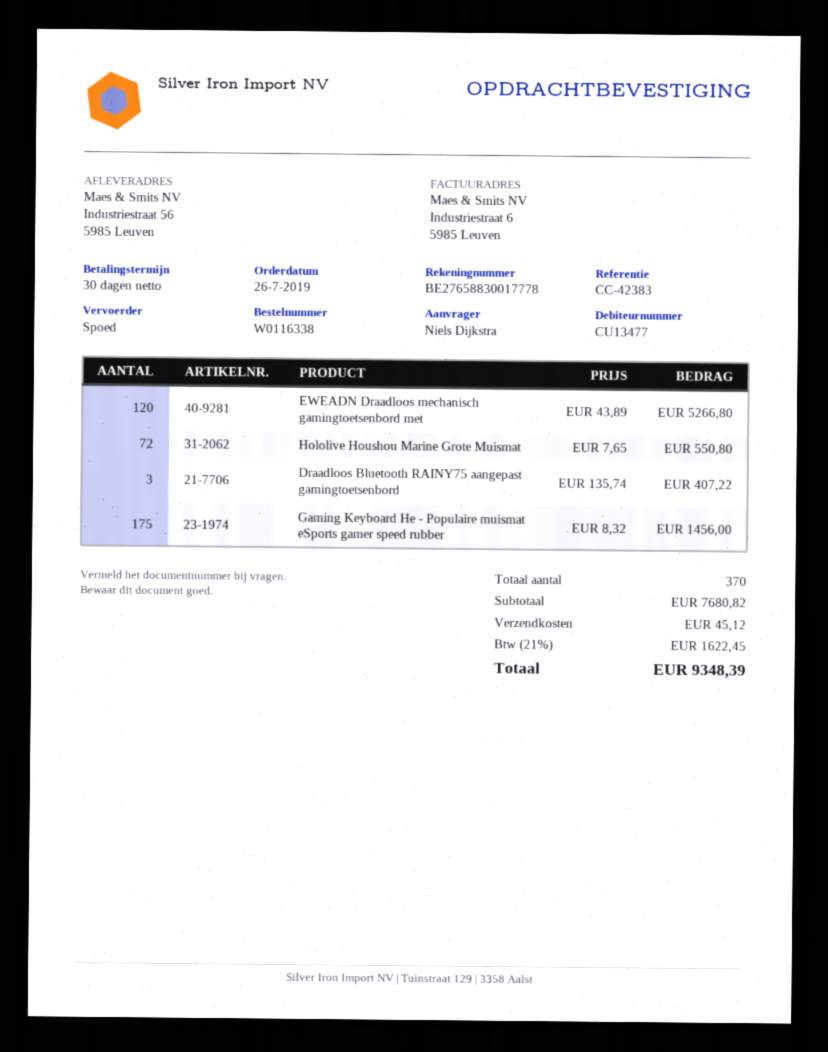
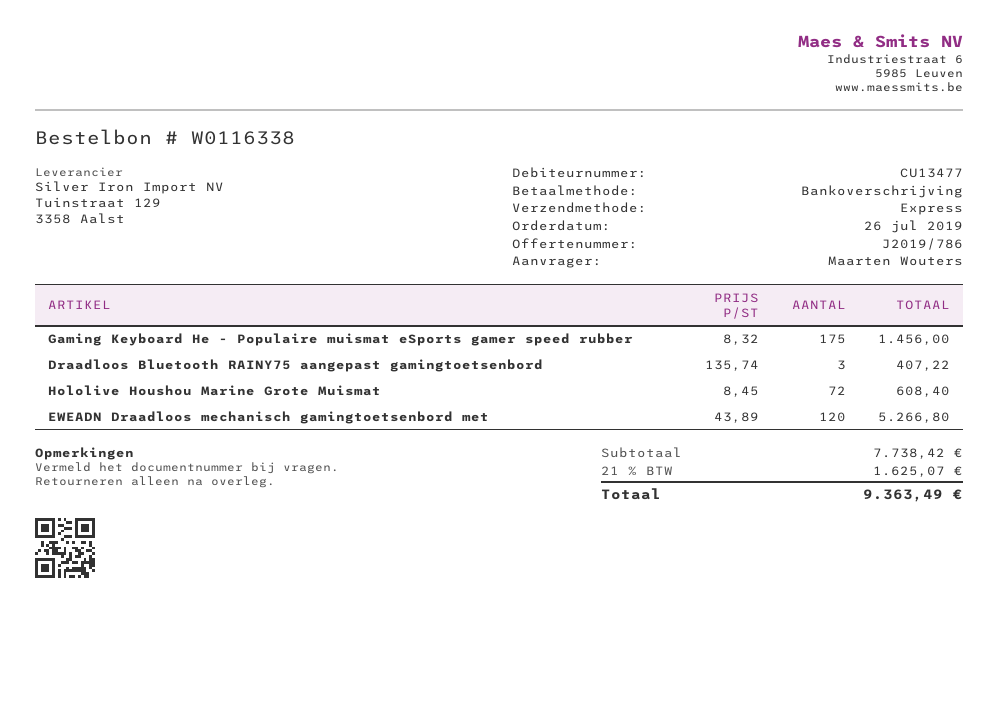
ordered by: Niels Dijkstra -> Maarten Wouters
Hololive Houshou Marine Grote Muismat: 72 x 7.65 = 550.80 -> 72 x 8.45 = 608.40
subtotal: 7680.82 -> 7738.42
shipping: 45.12 -> none
tax: 21% = 1622.45 -> 21% = 1625.07
total: 9348.39 -> 9363.49

